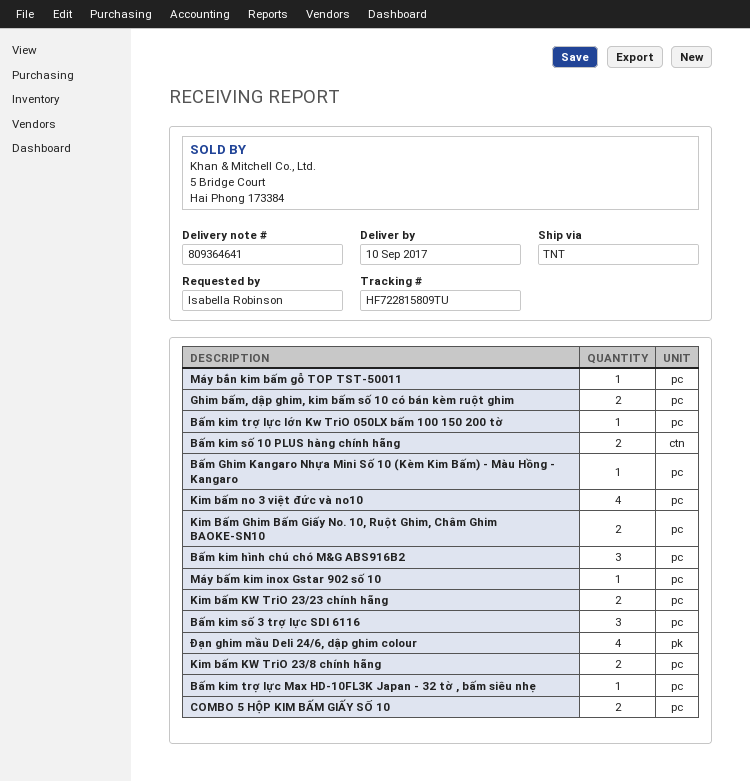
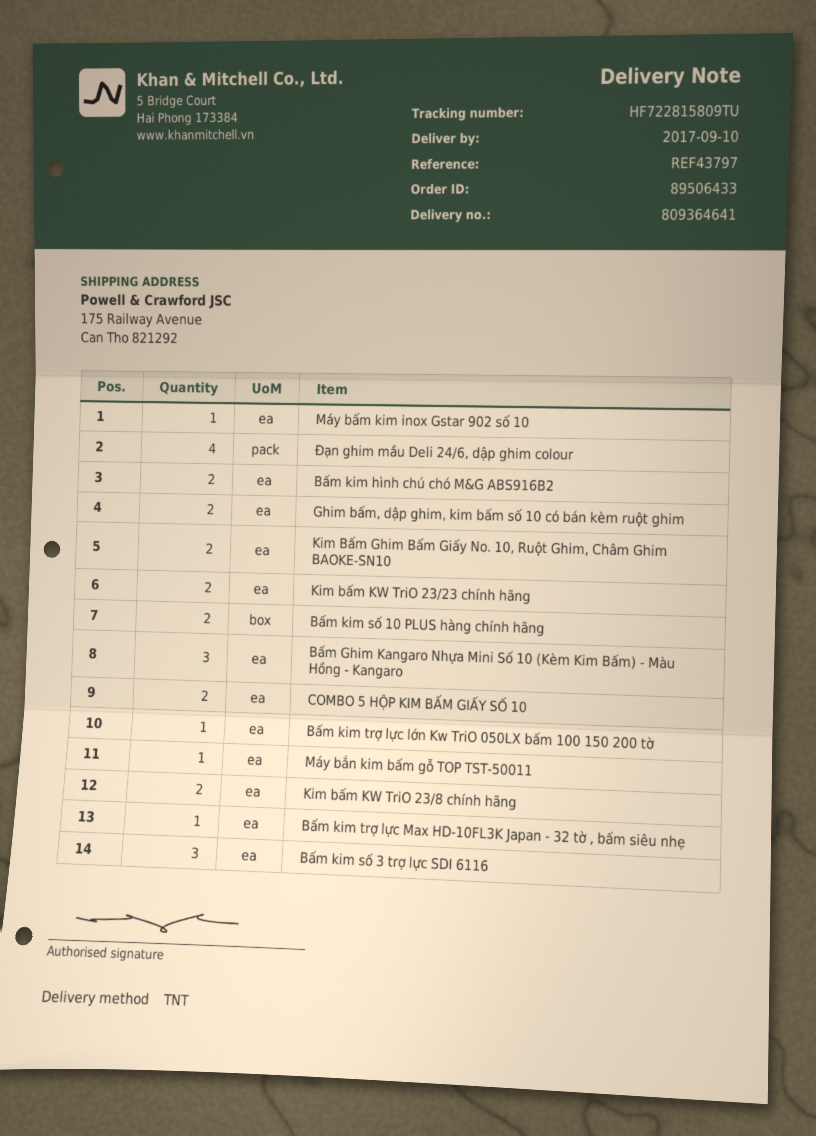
Bấm Ghim Kangaro Nhựa Mini Số 10 (Kèm Kim Bấm) - Màu Hồng - Kangaro: 1 -> 3
Kim bấm no 3 việt đức và no10: 4 -> none
Bấm kim hình chú chó M&G ABS916B2: 3 -> 2

